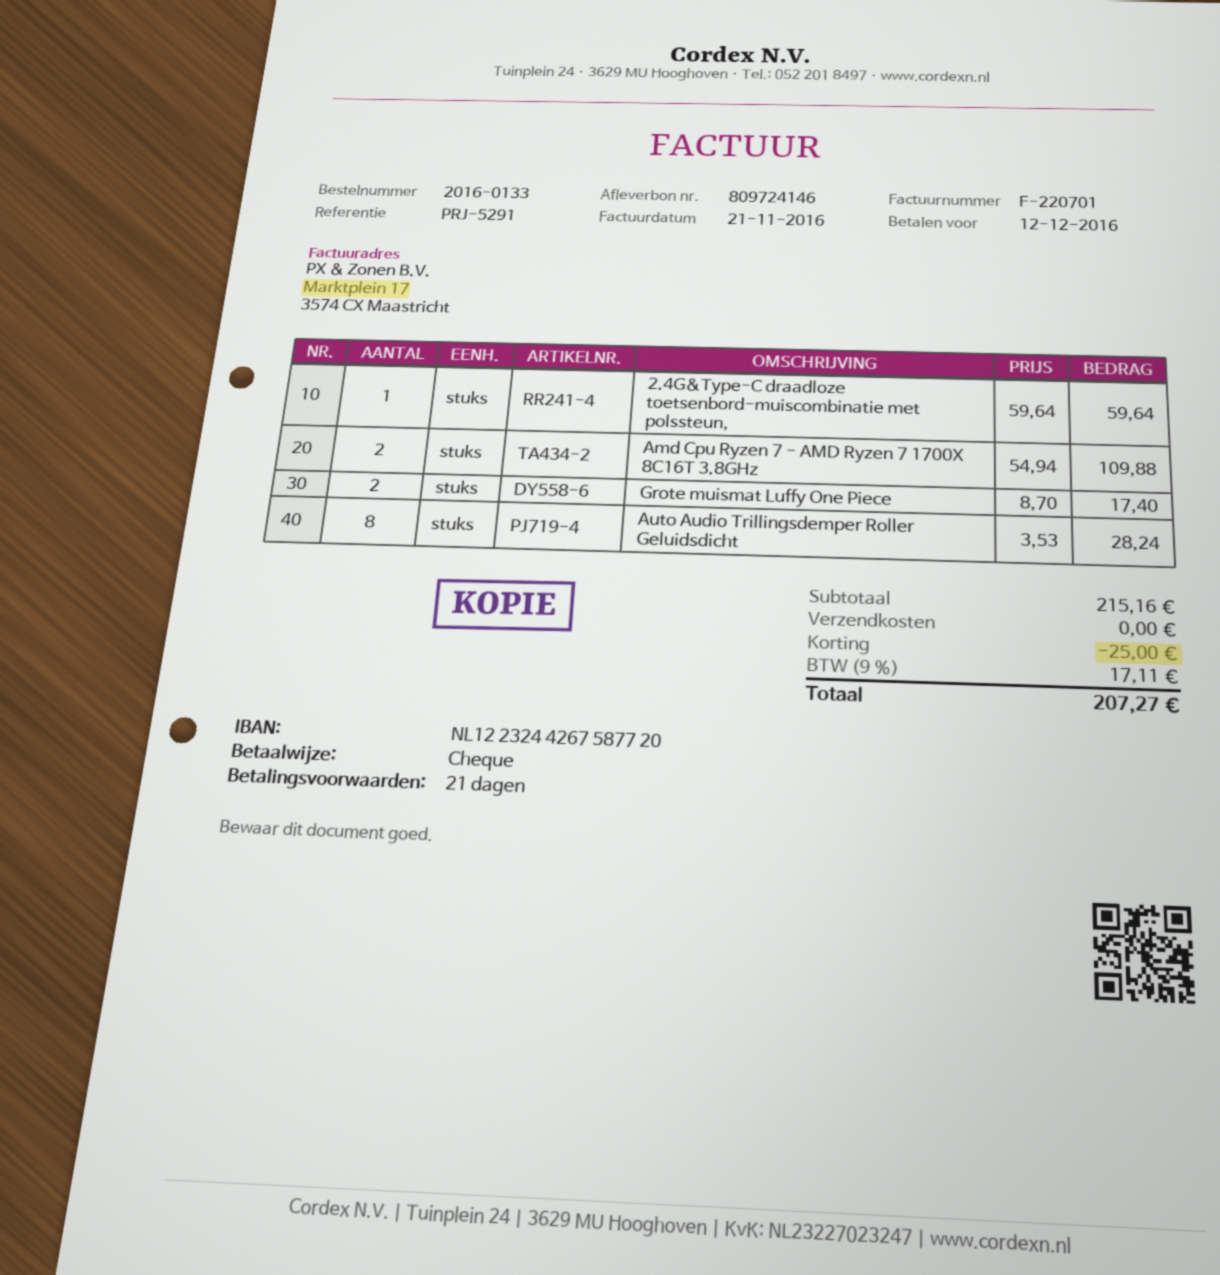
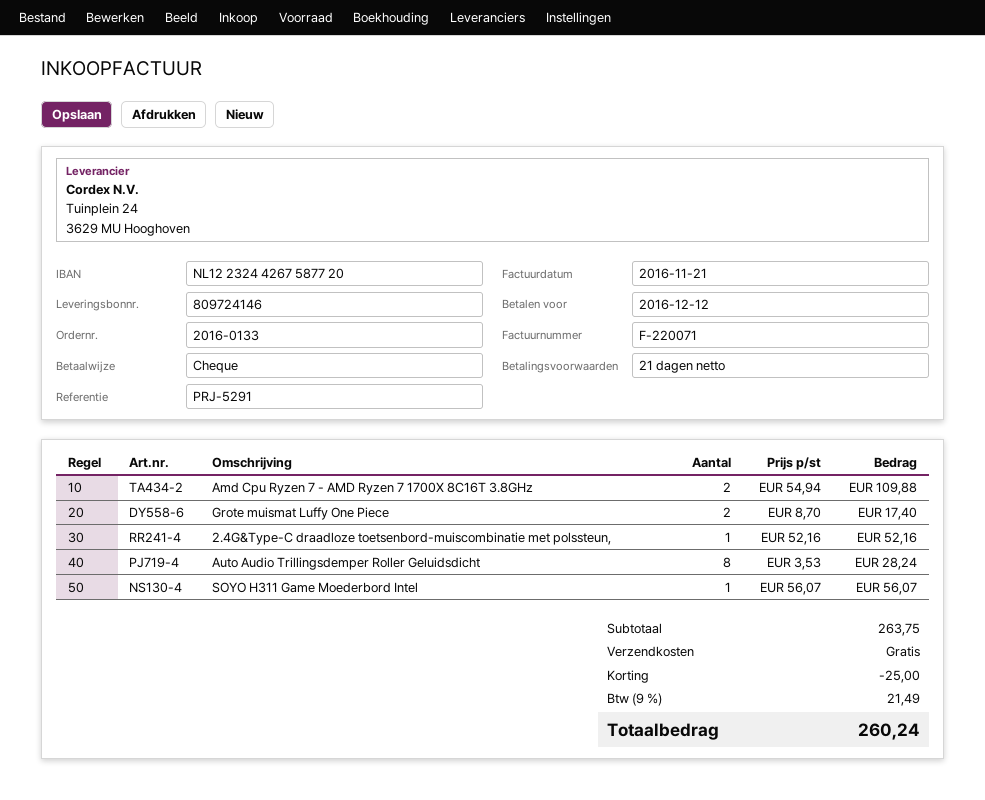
invoice number: F-220701 -> F-220071
2.4G&Type-C draadloze toetsenbord-muiscombinatie met polssteun,: 1 x 59.64 = 59.64 -> 1 x 52.16 = 52.16
SOYO H311 Game Moederbord Intel: none -> 1 x 56.07 = 56.07
subtotal: 215.16 -> 263.75
tax: 9% = 17.11 -> 9% = 21.49
total: 207.27 -> 260.24

